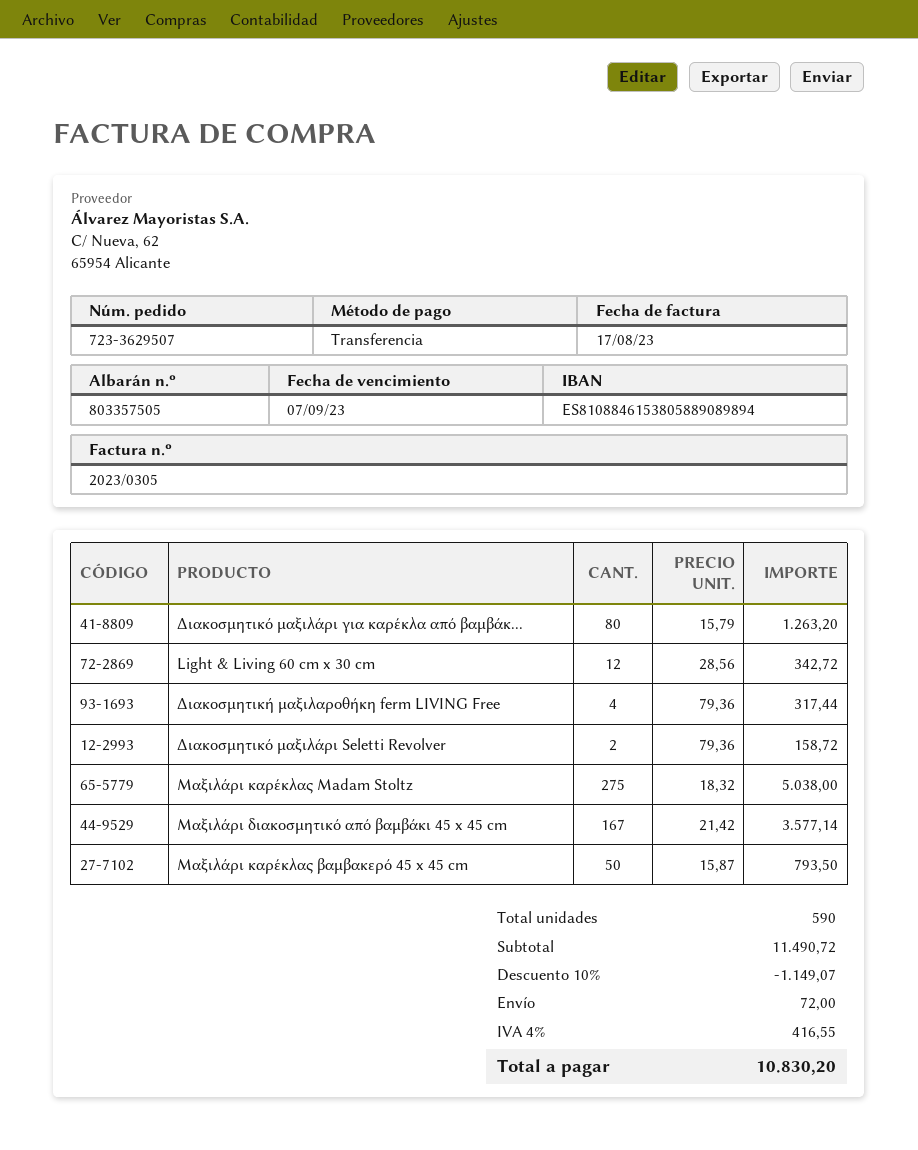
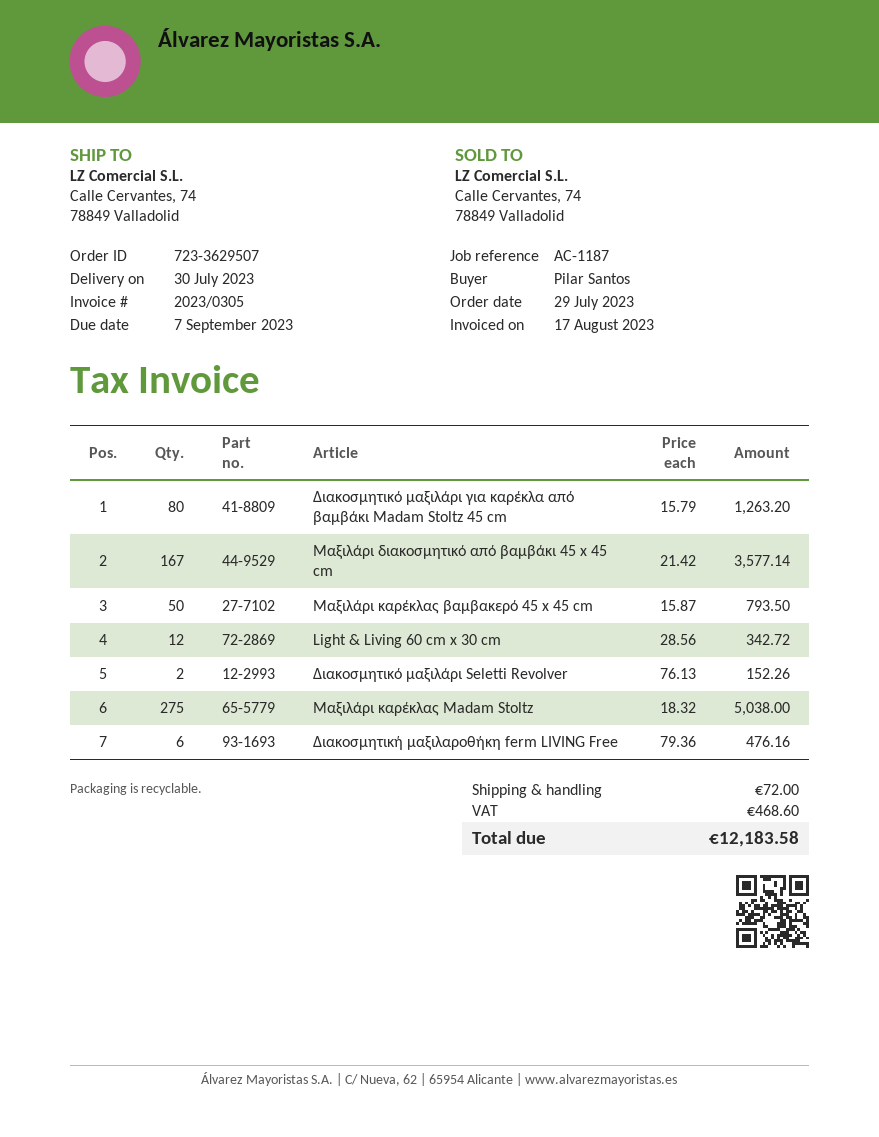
Διακοσμητική μαξιλαροθήκη ferm LIVING Free: 4 x 79.36 = 317.44 -> 6 x 79.36 = 476.16
Διακοσμητικό μαξιλάρι Seletti Revolver: 2 x 79.36 = 158.72 -> 2 x 76.13 = 152.26
discount: 10% = 1149.07 -> none
tax: 416.55 -> 468.60
total: 10830.20 -> 12183.58

